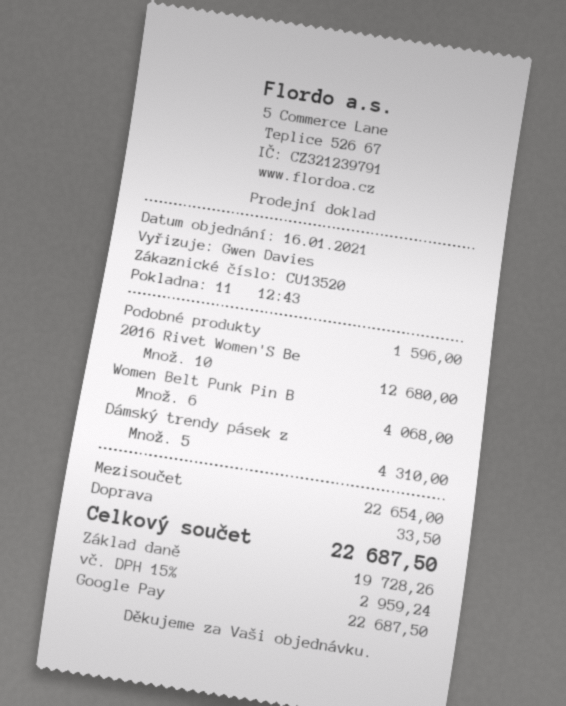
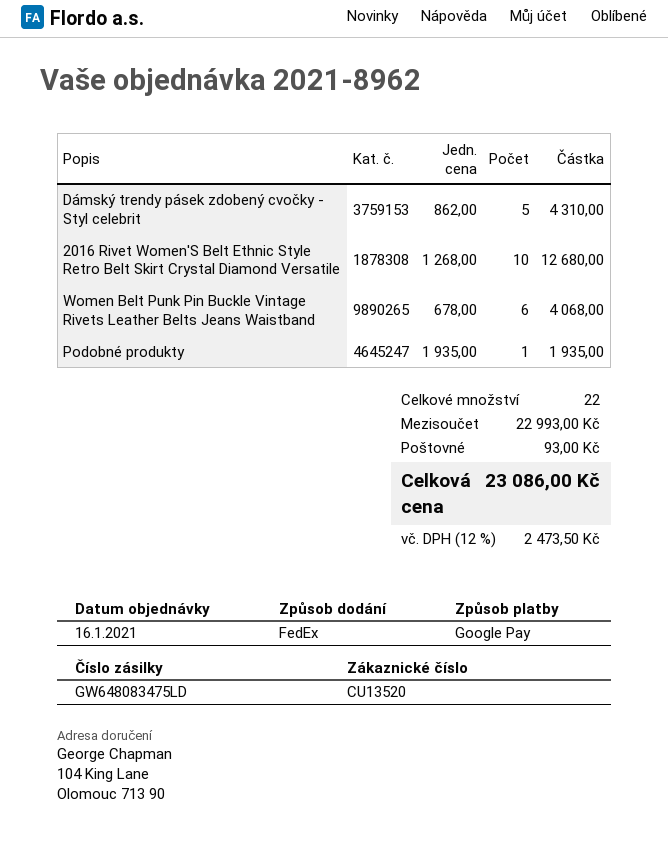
Podobné produkty: 1 for 1596.00 -> 1 for 1935.00
subtotal: 22654.00 -> 22993.00
shipping: 33.50 -> 93.00
tax: 15% = 2959.24 -> 12% = 2473.50
total: 22687.50 -> 23086.00

